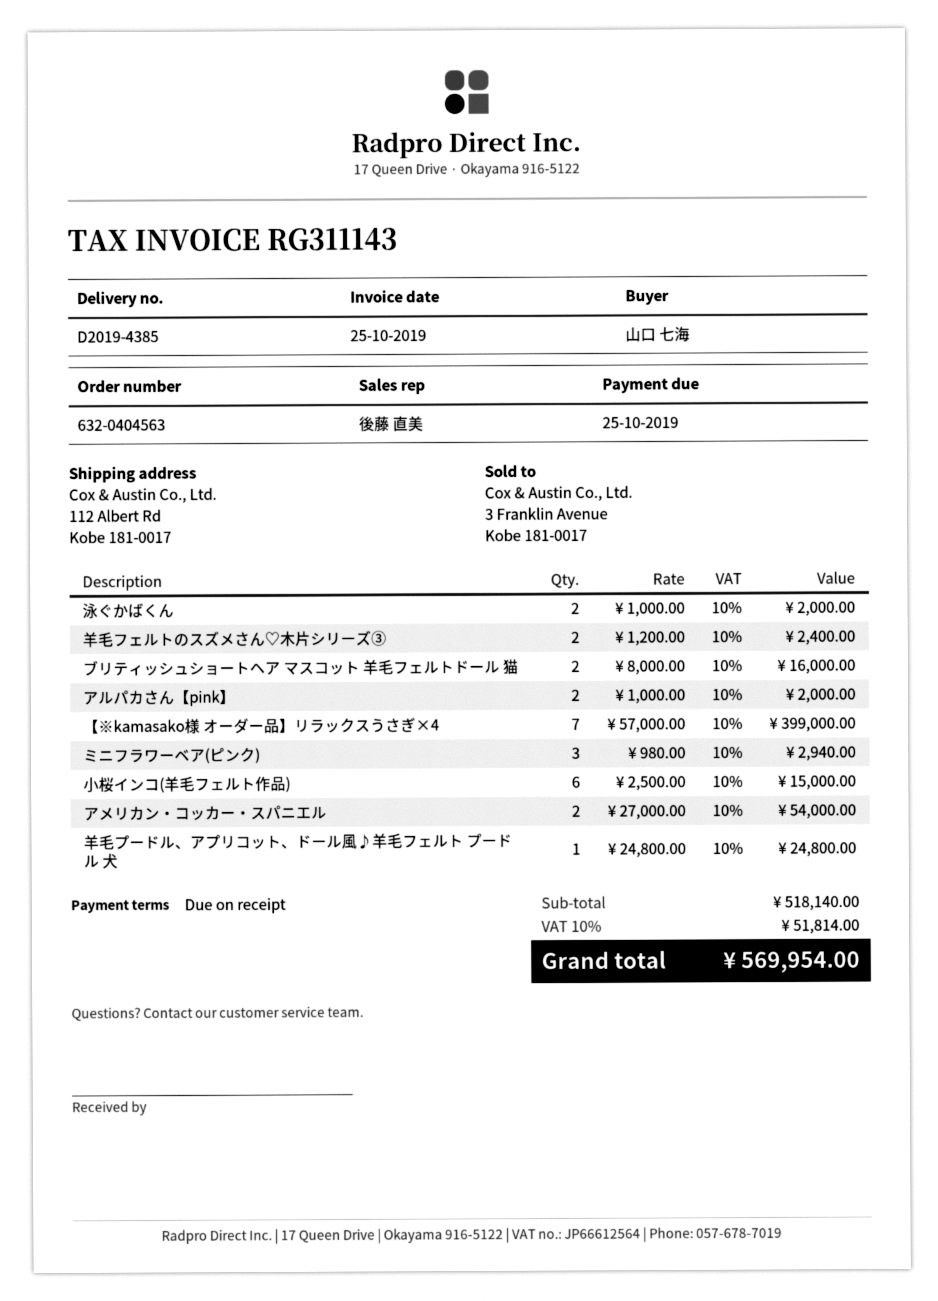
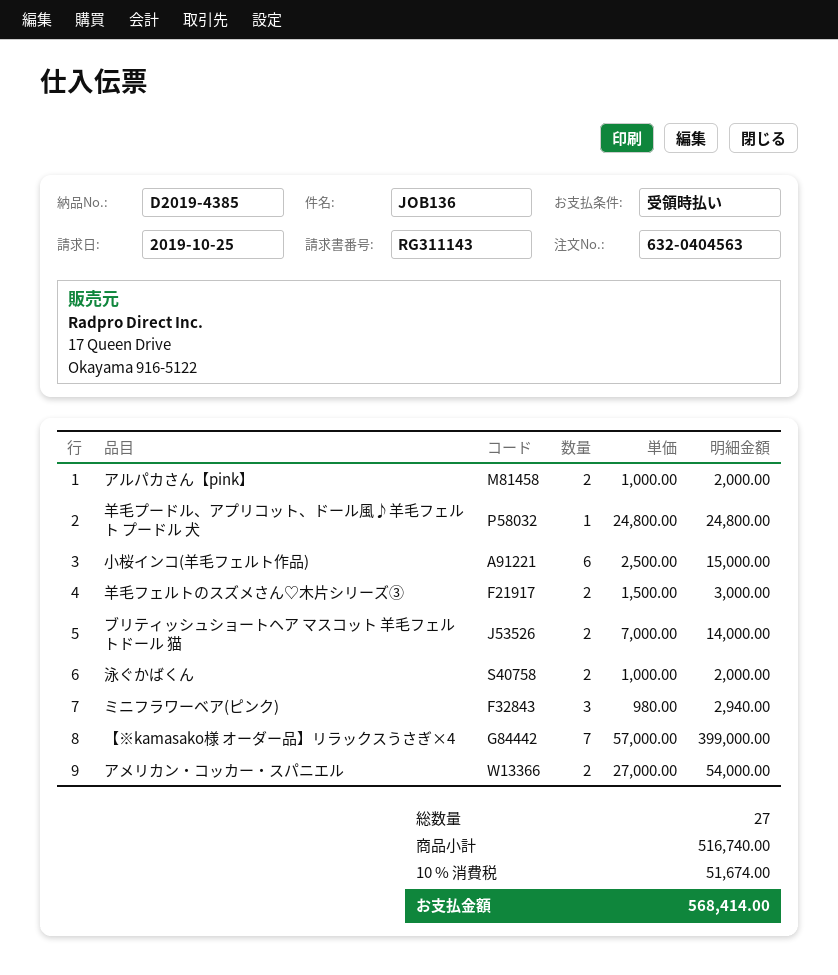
羊毛フェルトのスズメさん♡木片シリーズ③: 2 x 1200.00 = 2400.00 -> 2 x 1500.00 = 3000.00
ブリティッシュショートヘア マスコット 羊毛フェルトドール 猫: 2 x 8000.00 = 16000.00 -> 2 x 7000.00 = 14000.00
subtotal: 518140.00 -> 516740.00
tax: 10% = 51814.00 -> 10% = 51674.00
total: 569954.00 -> 568414.00

